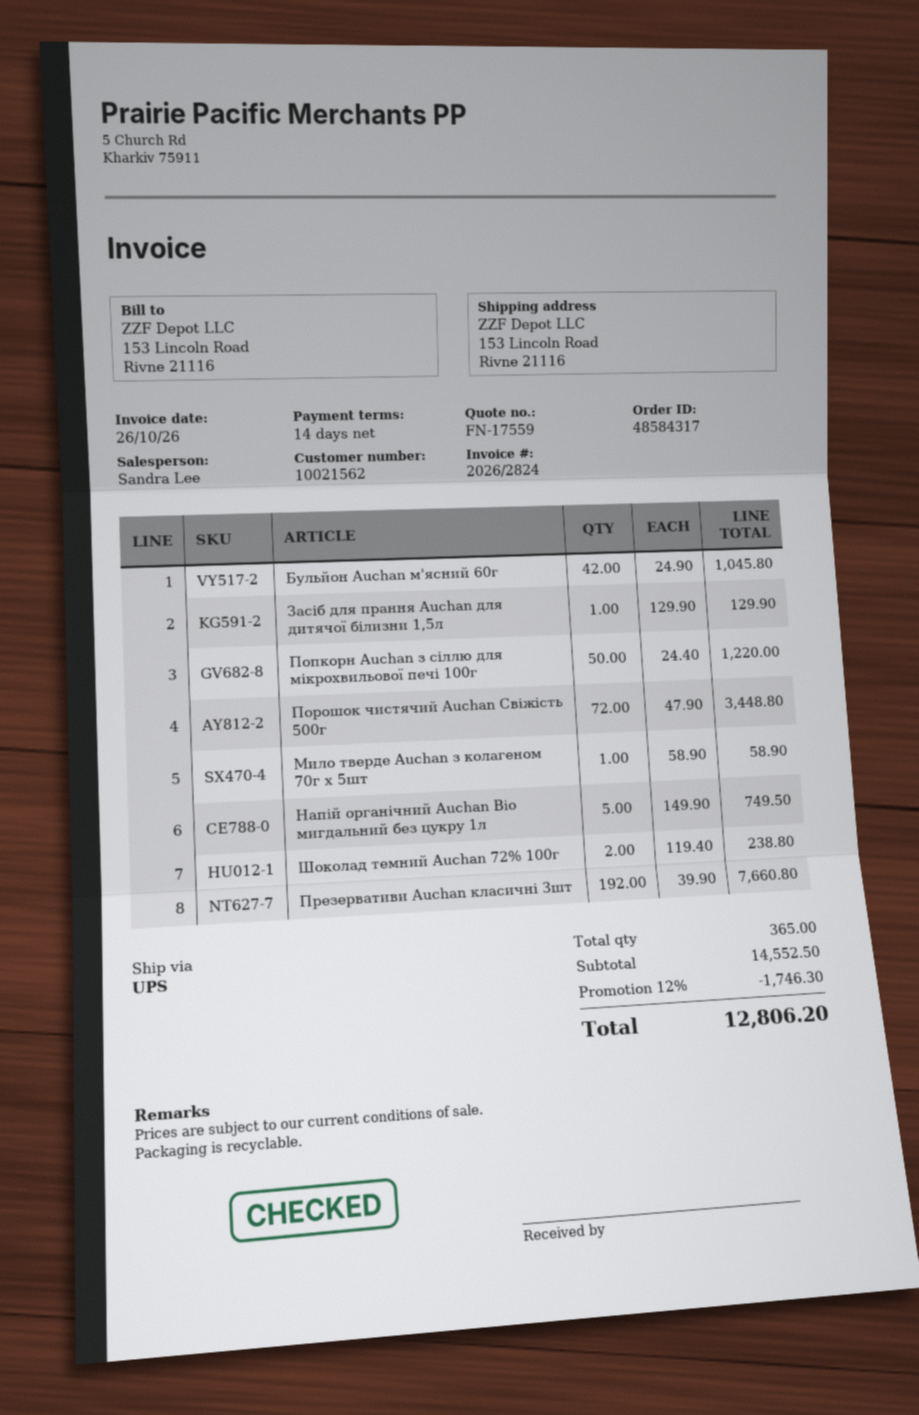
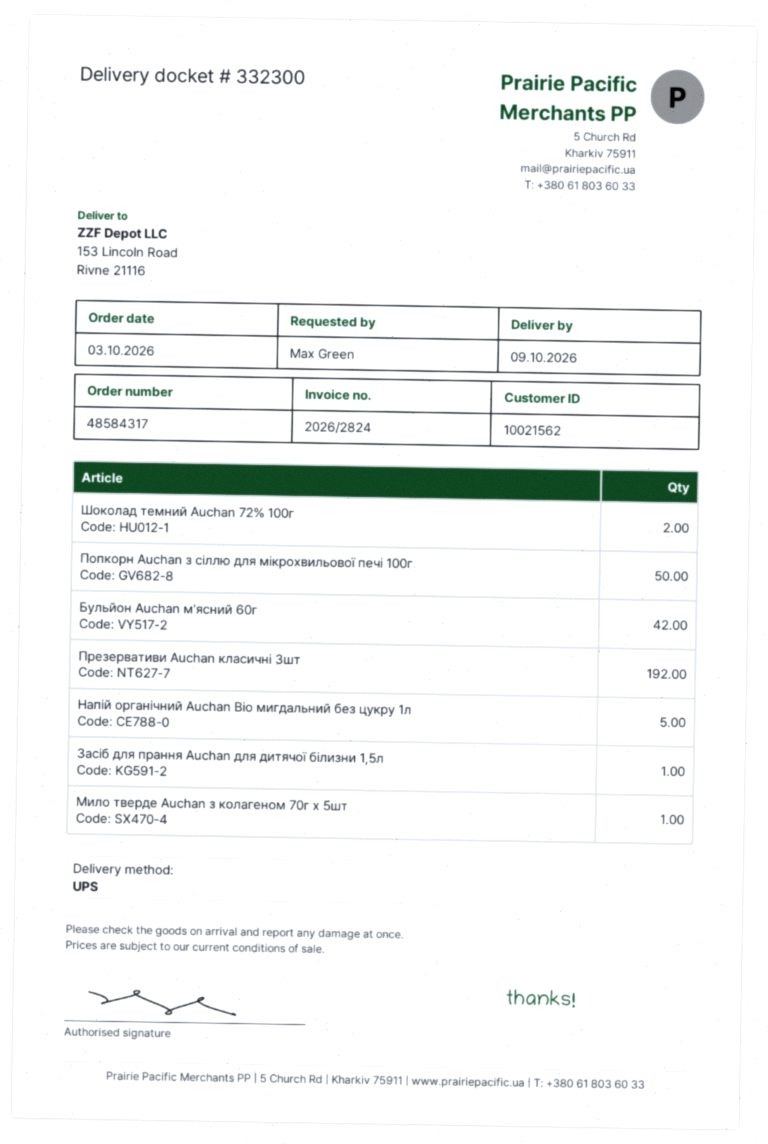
Порошок чистячий Auchan Свіжість 500г: 72 -> none

